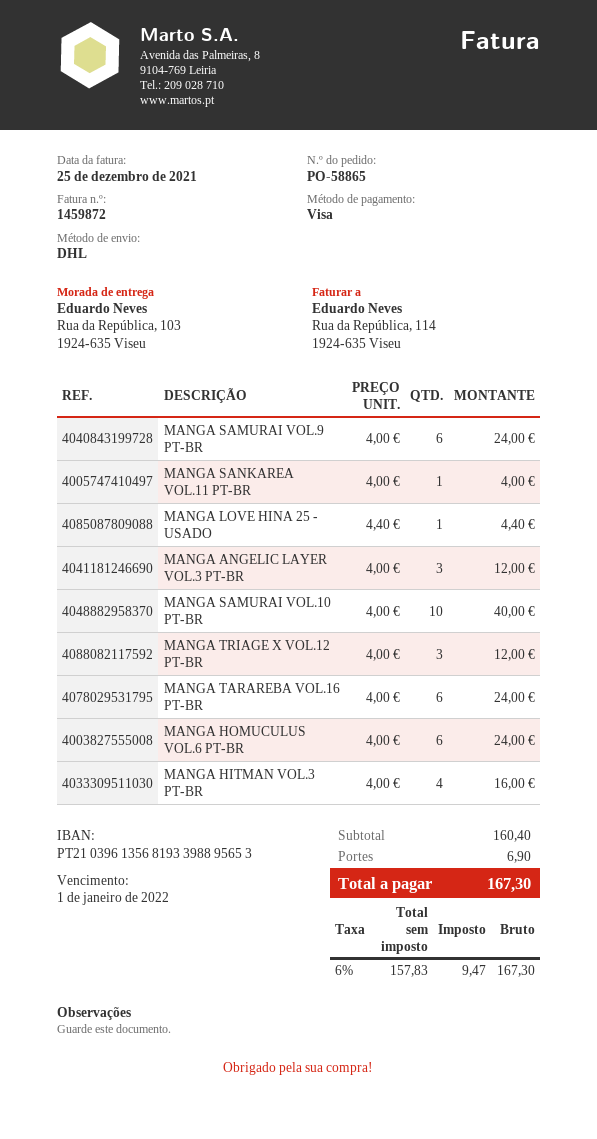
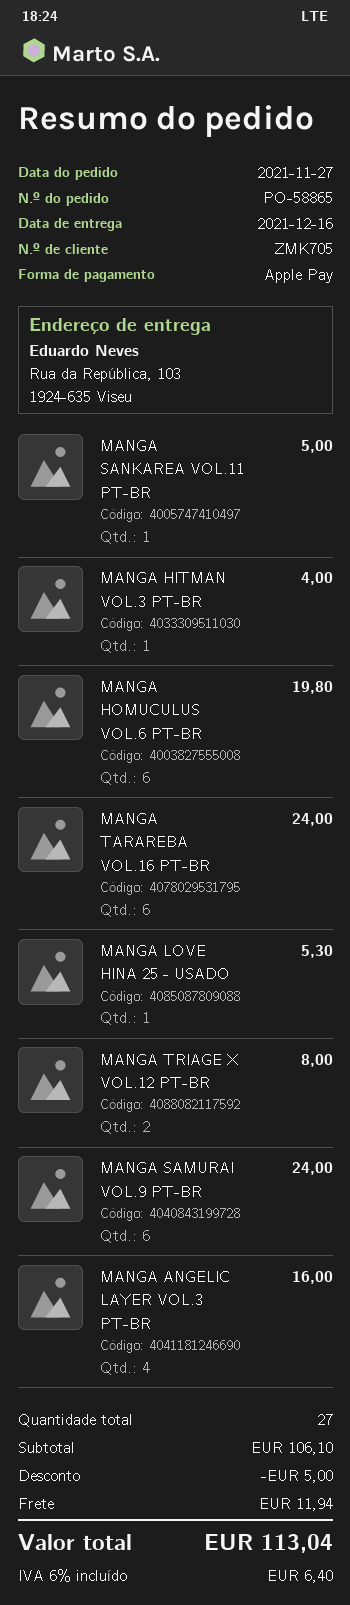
payment method: Visa -> Apple Pay
MANGA SANKAREA VOL.11 PT-BR: 1 for 4.00 -> 1 for 5.00
MANGA LOVE HINA 25 - USADO: 1 for 4.40 -> 1 for 5.30
MANGA ANGELIC LAYER VOL.3 PT-BR: 3 for 12.00 -> 4 for 16.00
MANGA SAMURAI VOL.10 PT-BR: 10 for 40.00 -> none
MANGA TRIAGE X VOL.12 PT-BR: 3 for 12.00 -> 2 for 8.00
MANGA HOMUCULUS VOL.6 PT-BR: 6 for 24.00 -> 6 for 19.80
MANGA HITMAN VOL.3 PT-BR: 4 for 16.00 -> 1 for 4.00
subtotal: 160.40 -> 106.10
discount: none -> 5.00
shipping: 6.90 -> 11.94
tax: 6% = 9.47 -> 6% = 6.40
total: 167.30 -> 113.04

